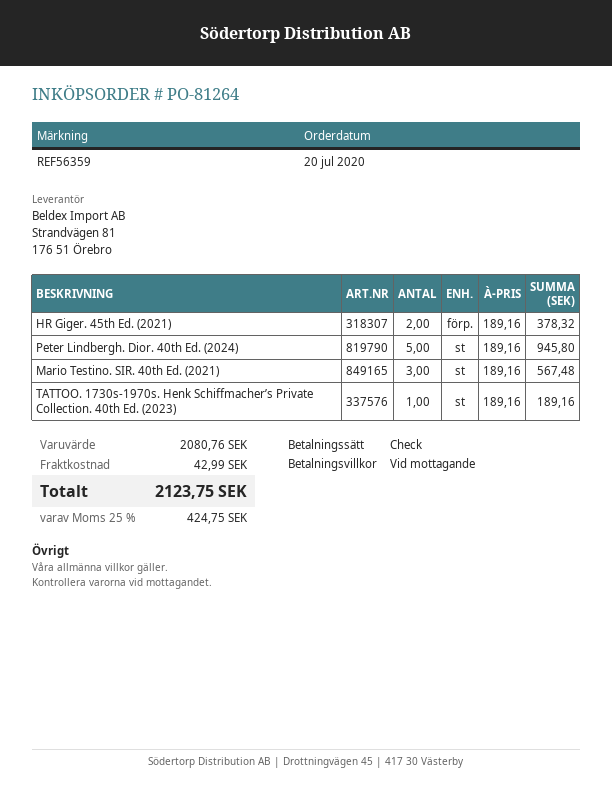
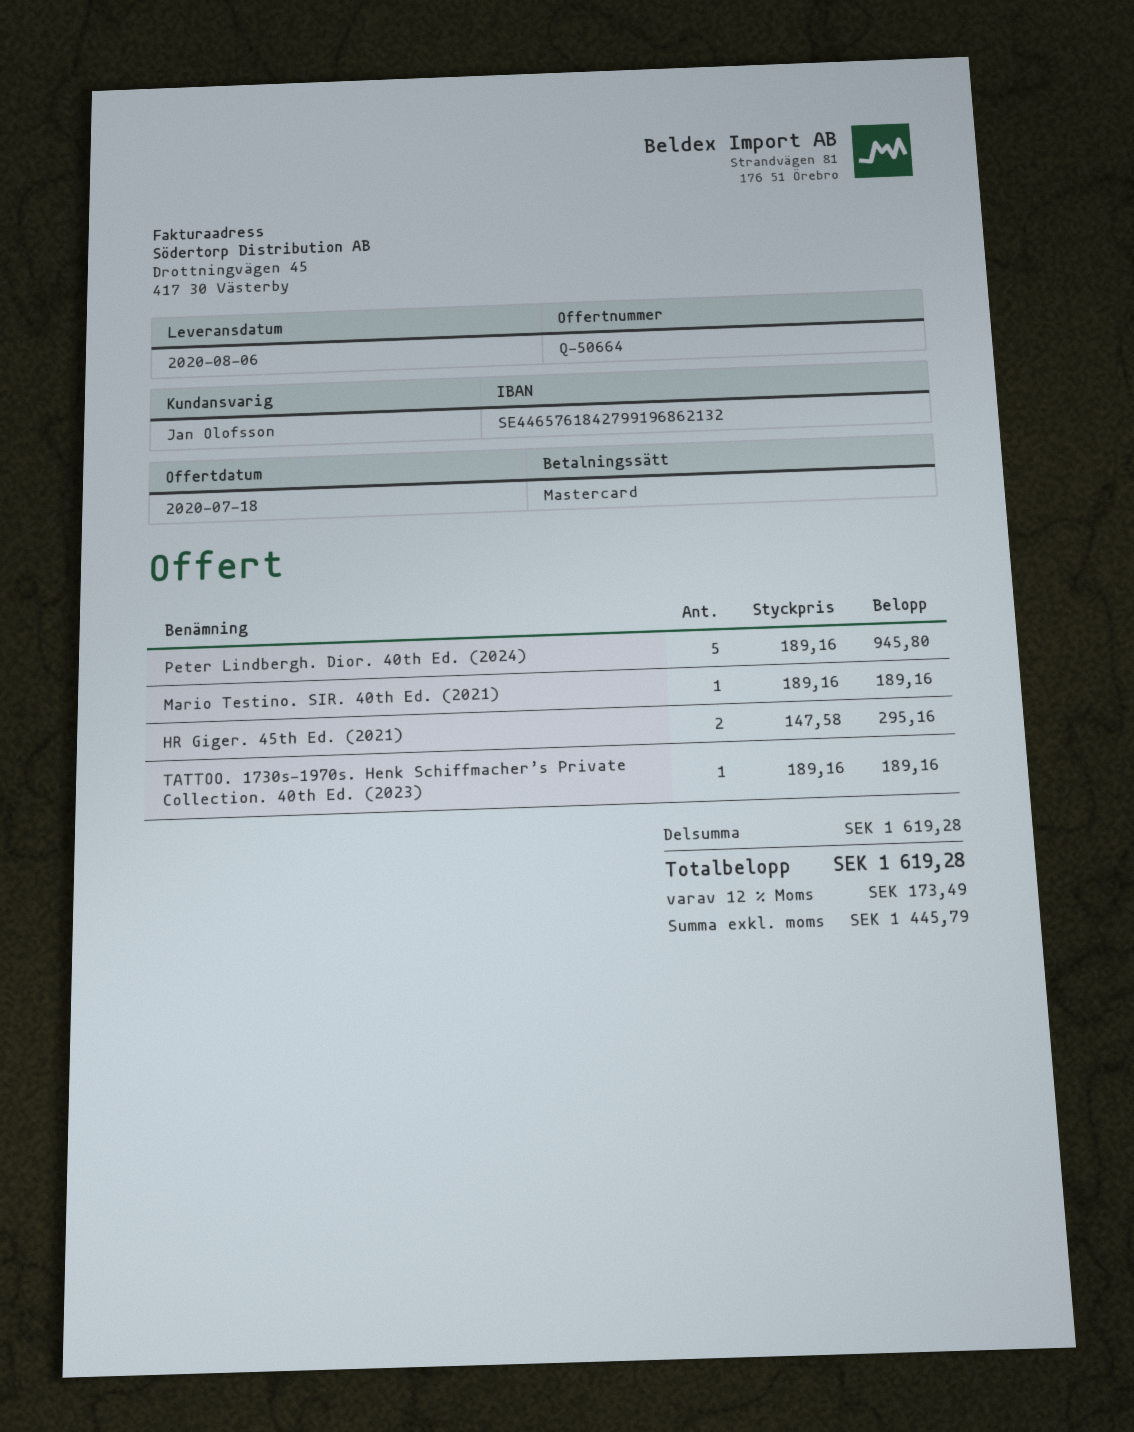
payment method: cheque -> Mastercard
HR Giger. 45th Ed. (2021): 2 x 189.16 = 378.32 -> 2 x 147.58 = 295.16
Mario Testino. SIR. 40th Ed. (2021): 3 x 189.16 = 567.48 -> 1 x 189.16 = 189.16
subtotal: 2080.76 -> 1619.28
shipping: 42.99 -> none
tax: 25% = 424.75 -> 12% = 173.49
total: 2123.75 -> 1619.28

